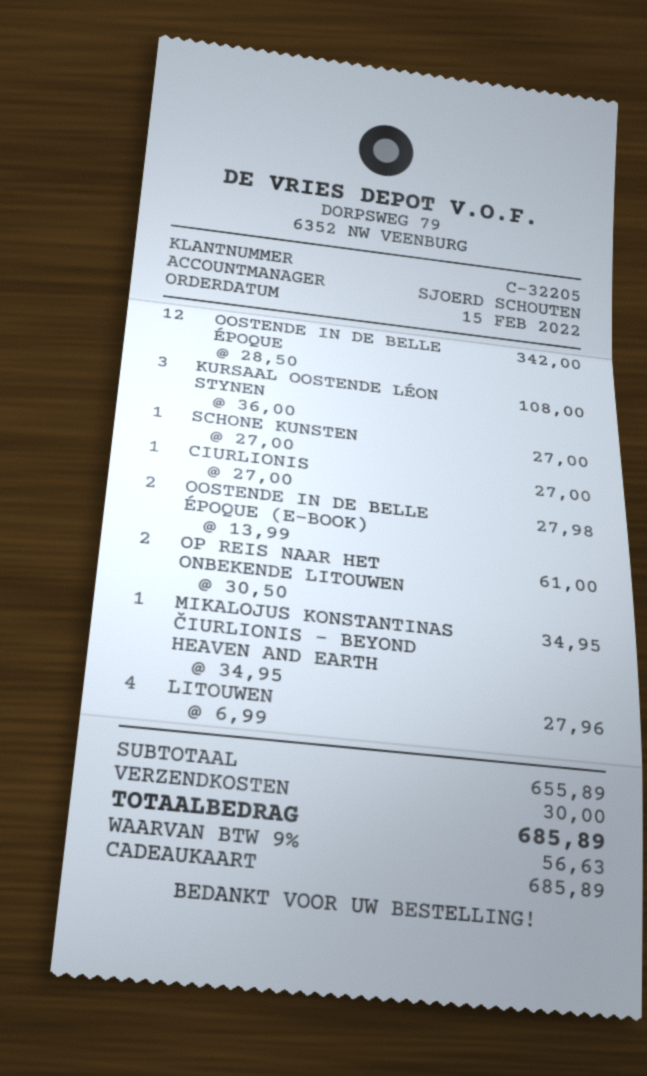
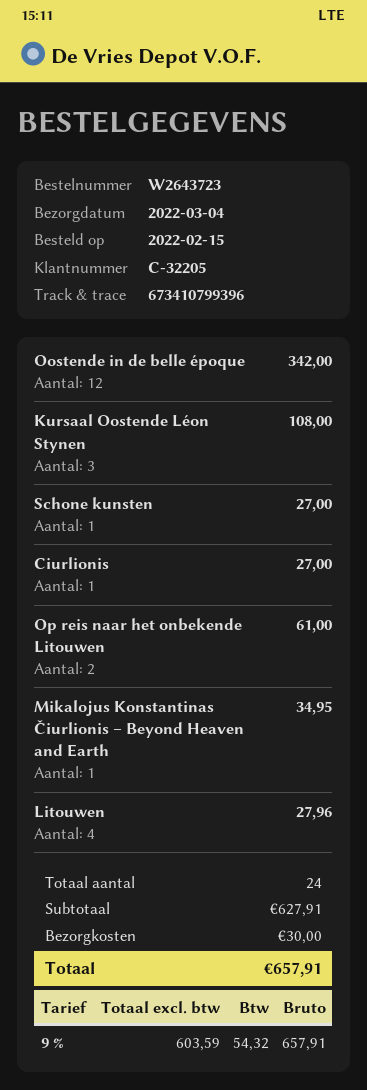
OOSTENDE IN DE BELLE ÉPOQUE (E-BOOK): 2 for 27.98 -> none
subtotal: 655.89 -> 627.91
tax: 9% = 56.63 -> 9% = 54.32
total: 685.89 -> 657.91

